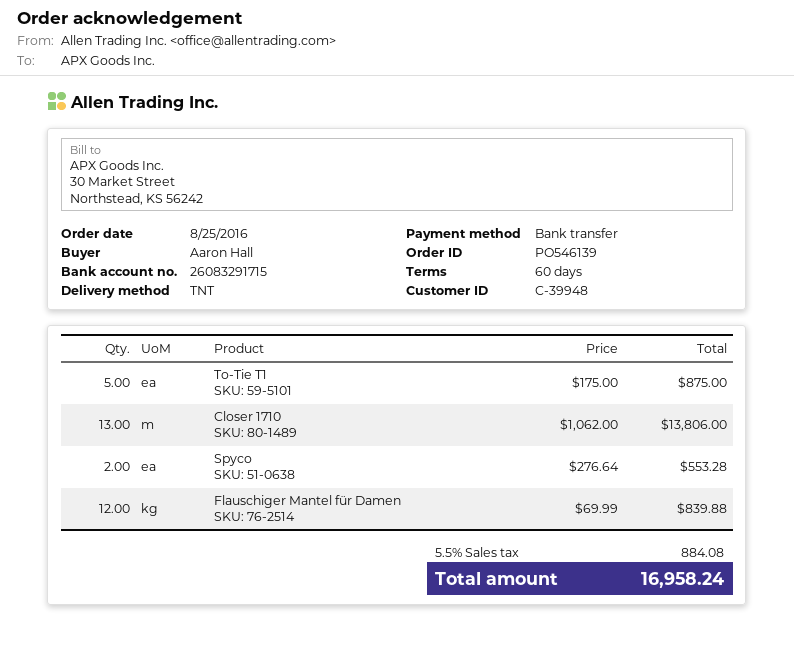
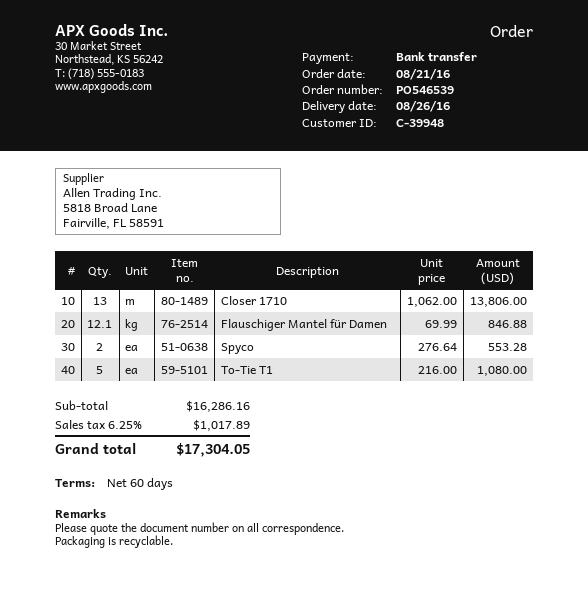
order number: PO546139 -> PO546539
order date: 2016-08-25 -> 2016-08-21
To-Tie T1: 5 x 175.00 = 875.00 -> 5 x 216.00 = 1080.00
Flauschiger Mantel für Damen: 12 x 69.99 = 839.88 -> 12.1 x 69.99 = 846.88
tax: 5.5% = 884.08 -> 6.25% = 1017.89
total: 16958.24 -> 17304.05

